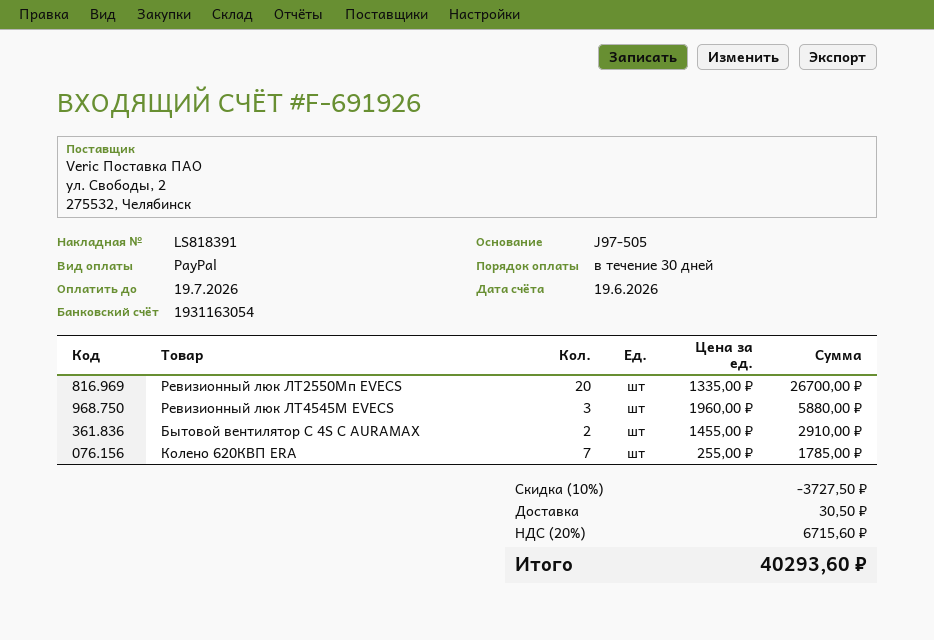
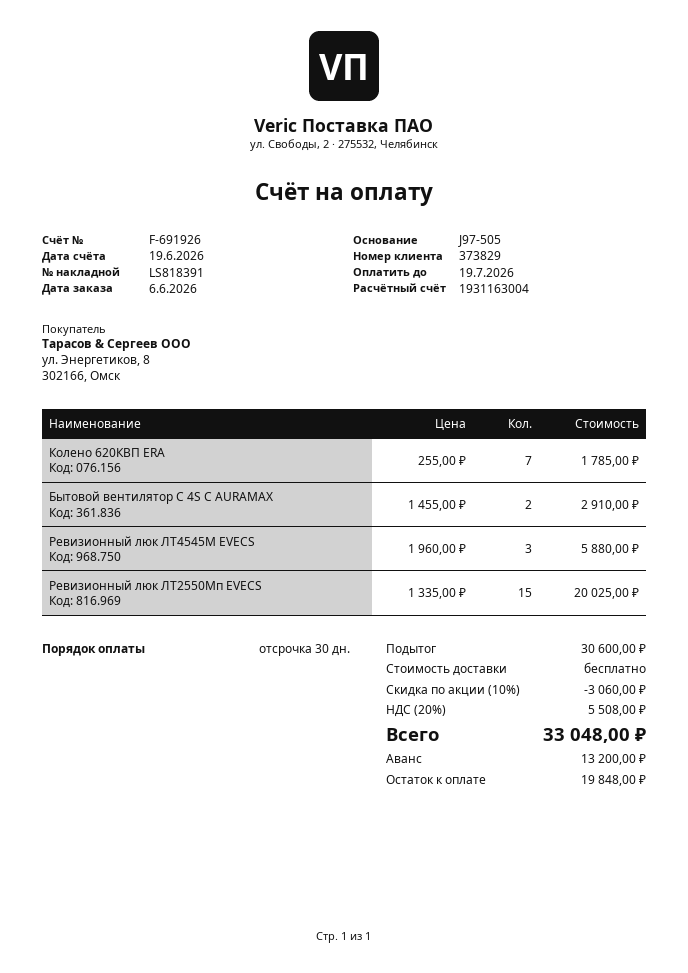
bank account: 1931163054 -> 1931163004
Ревизионный люк ЛТ2550Мп EVECS: 20 x 1335.00 = 26700.00 -> 15 x 1335.00 = 20025.00
discount: 10% = 3727.50 -> 10% = 3060.00
shipping: 30.50 -> 0.00
tax: 20% = 6715.60 -> 20% = 5508.00
total: 40293.60 -> 33048.00

